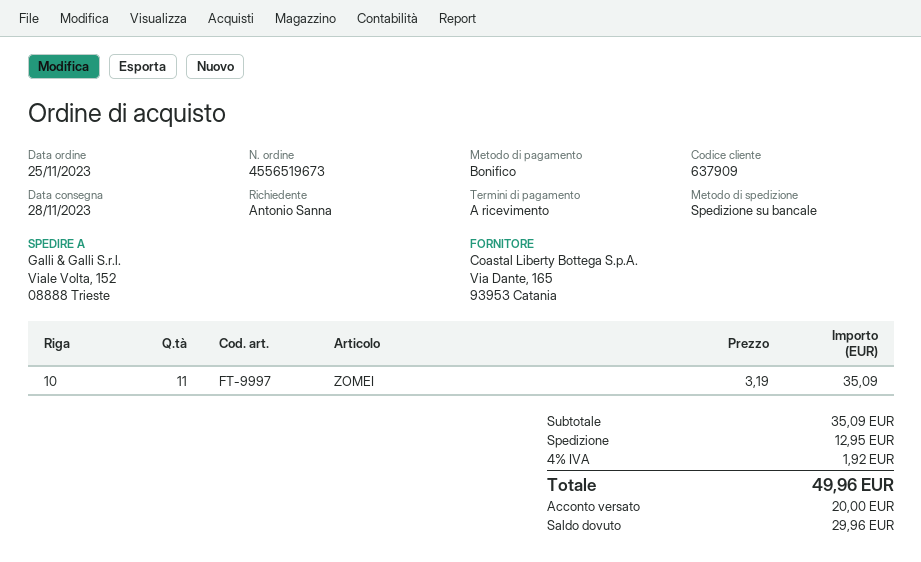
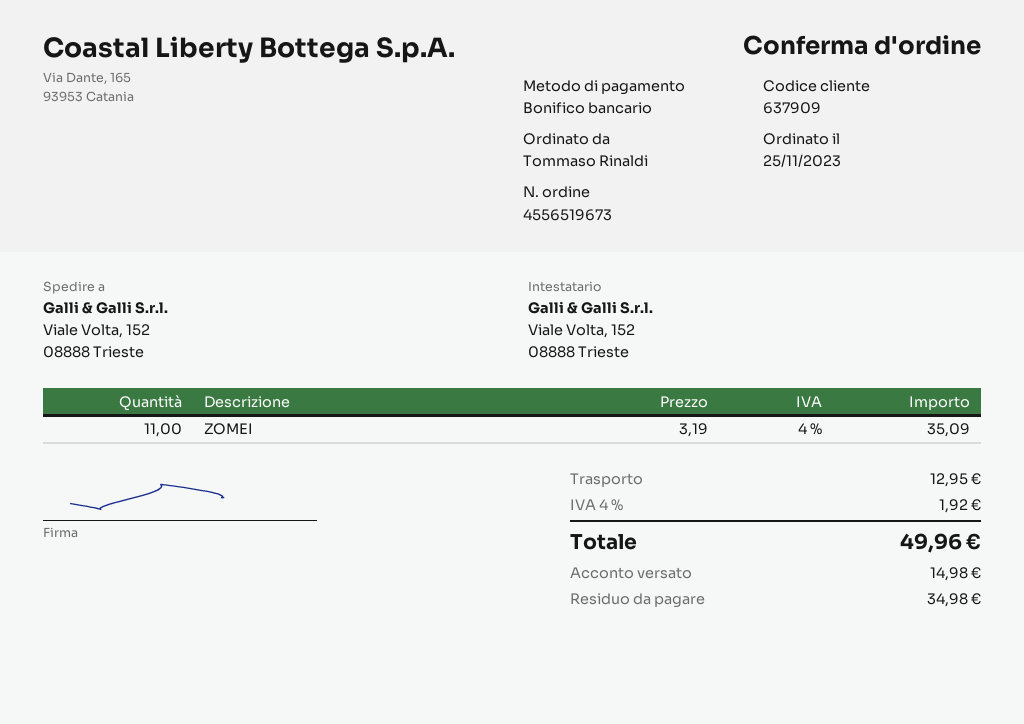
ordered by: Antonio Sanna -> Tommaso Rinaldi
deposit: 20.00 -> 14.98
balance: 29.96 -> 34.98

